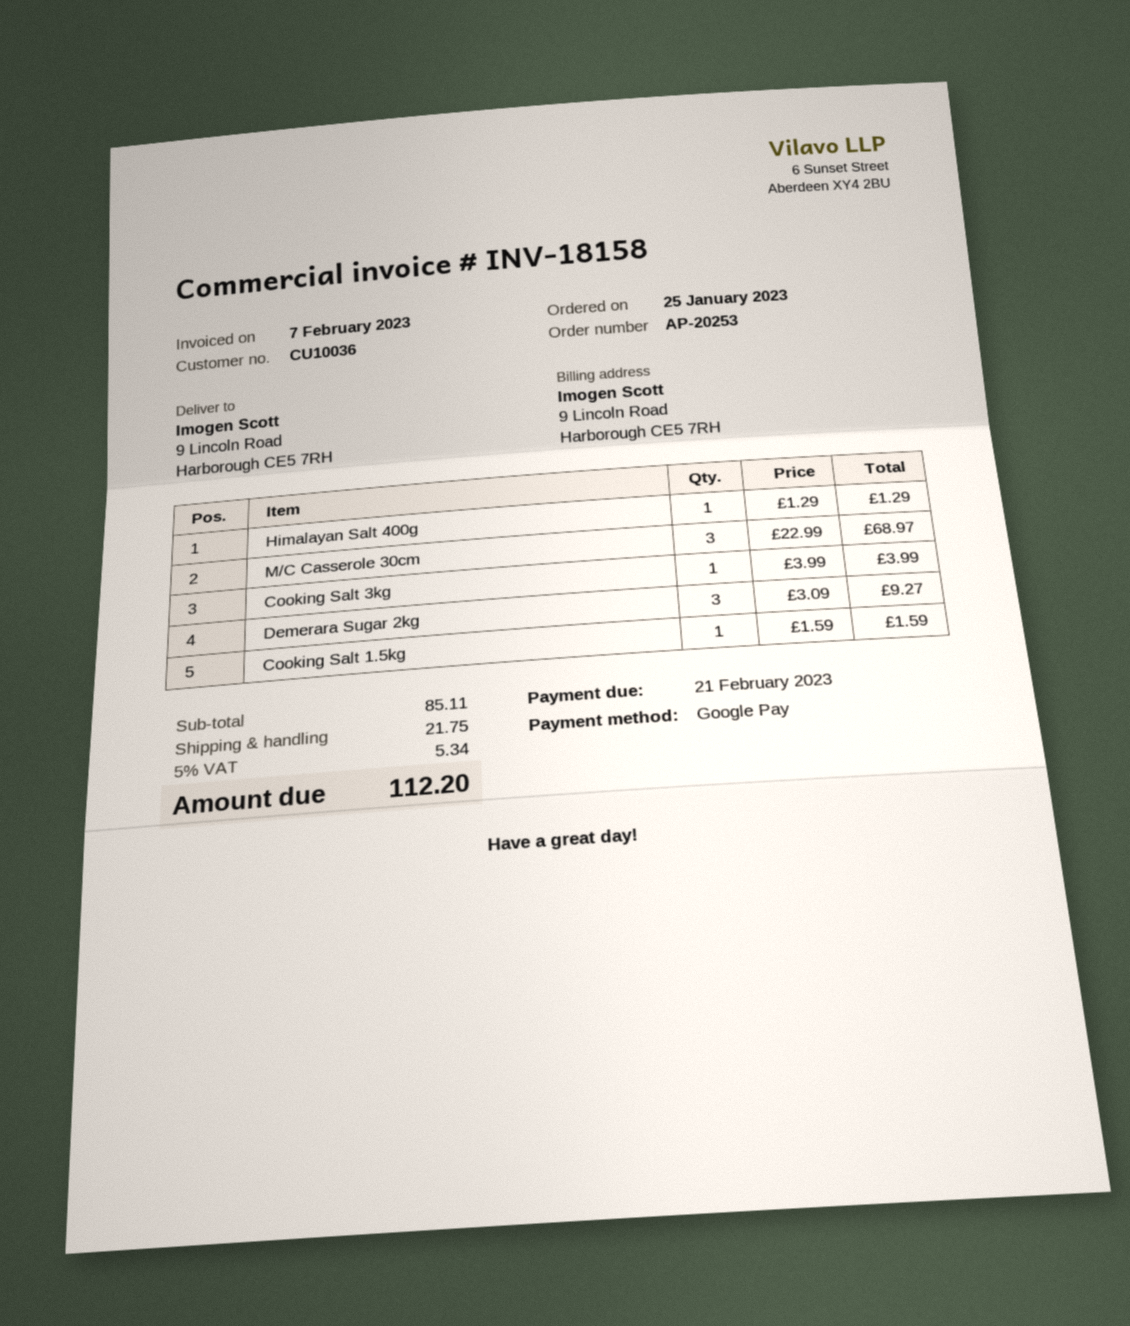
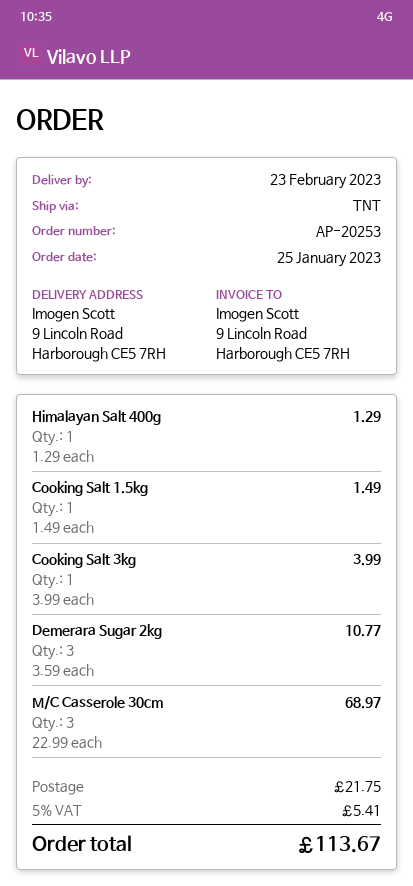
Demerara Sugar 2kg: 3 x 3.09 = 9.27 -> 3 x 3.59 = 10.77
Cooking Salt 1.5kg: 1 x 1.59 = 1.59 -> 1 x 1.49 = 1.49
tax: 5% = 5.34 -> 5% = 5.41
total: 112.20 -> 113.67

